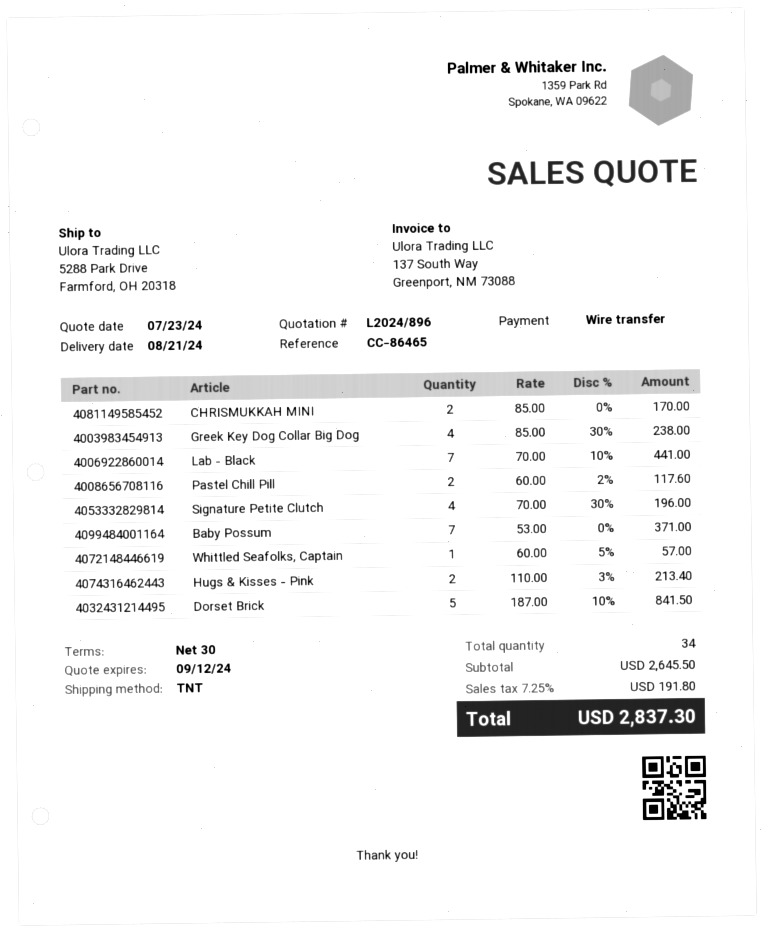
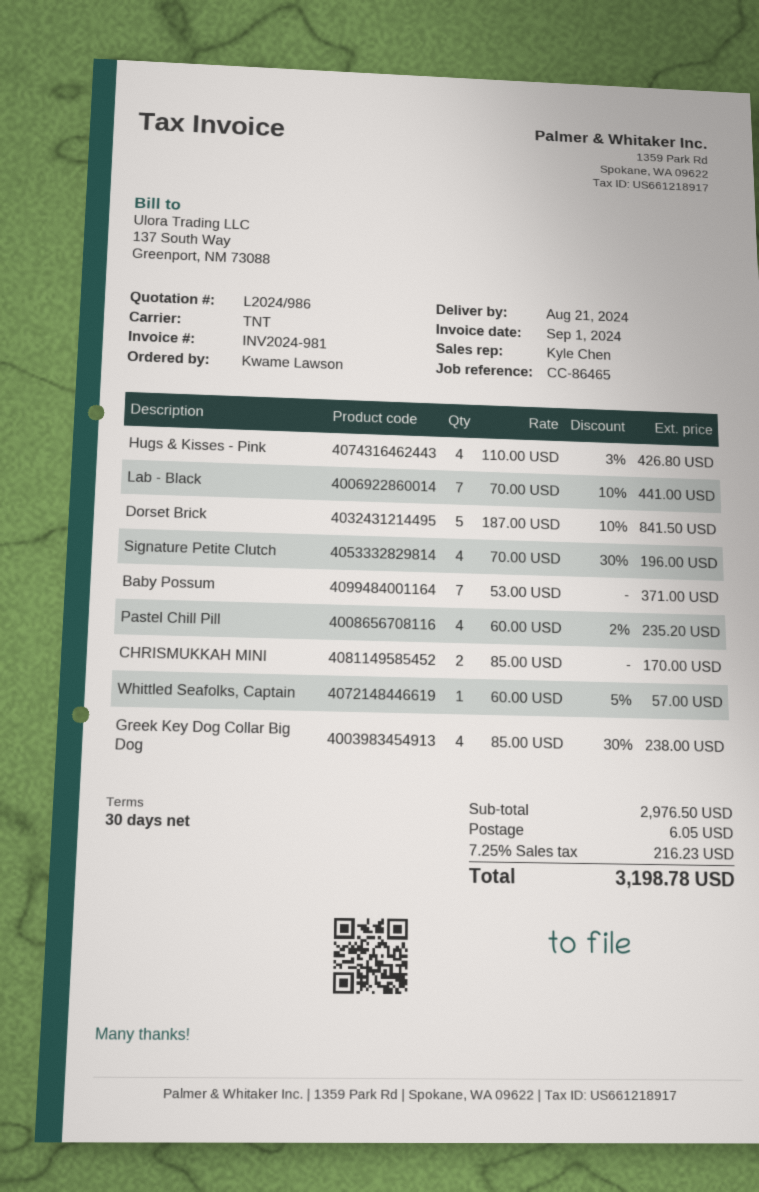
quote number: L2024/896 -> L2024/986
Pastel Chill Pill: 2 x 60.00 - 2% = 117.60 -> 4 x 60.00 - 2% = 235.20
Hugs & Kisses - Pink: 2 x 110.00 - 3% = 213.40 -> 4 x 110.00 - 3% = 426.80
subtotal: 2645.50 -> 2976.50
shipping: none -> 6.05
tax: 7.25% = 191.80 -> 7.25% = 216.23
total: 2837.30 -> 3198.78

